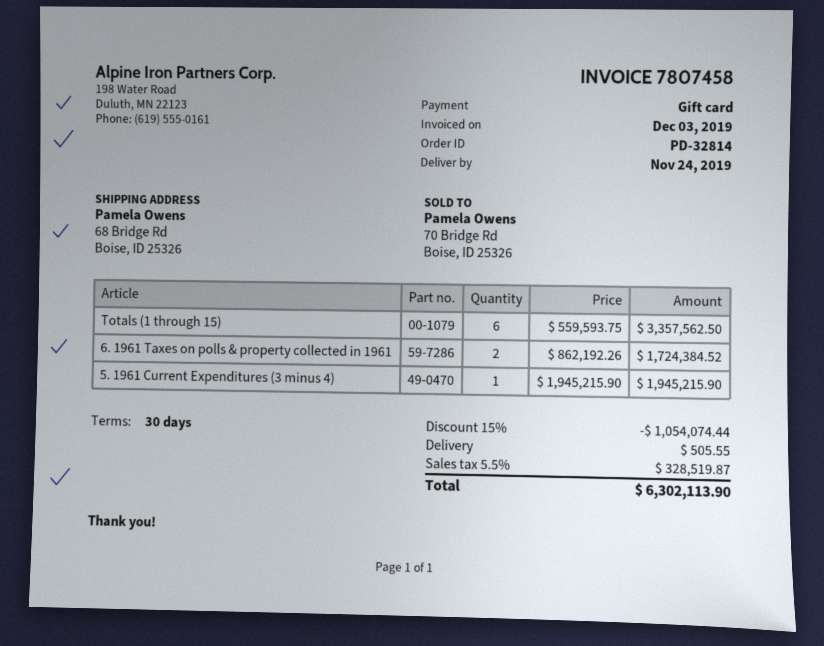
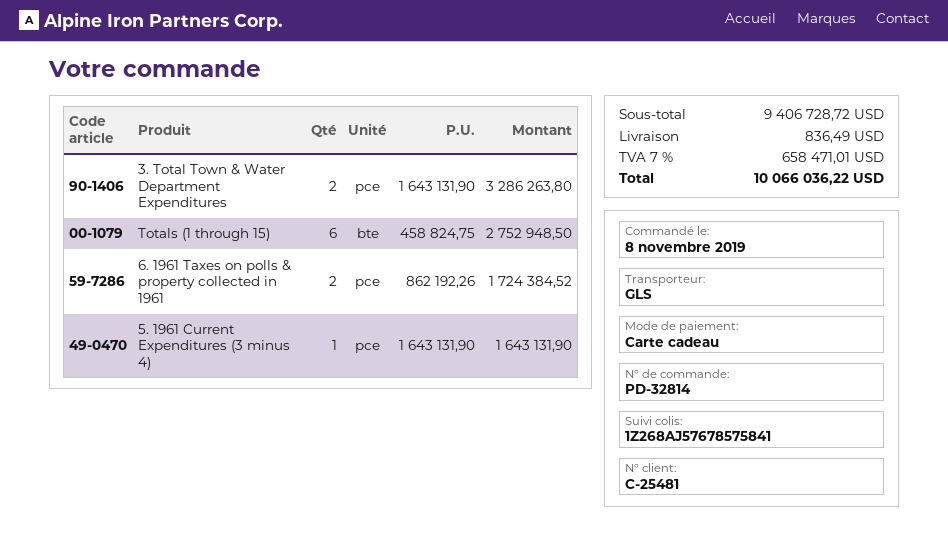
Totals (1 through 15): 6 x 559593.75 = 3357562.50 -> 6 x 458824.75 = 2752948.50
5. 1961 Current Expenditures (3 minus 4): 1 x 1945215.90 = 1945215.90 -> 1 x 1643131.90 = 1643131.90
3. Total Town & Water Department Expenditures: none -> 2 x 1643131.90 = 3286263.80
discount: 15% = 1054074.44 -> none
shipping: 505.55 -> 836.49
tax: 5.5% = 328519.87 -> 7% = 658471.01
total: 6302113.90 -> 10066036.22

